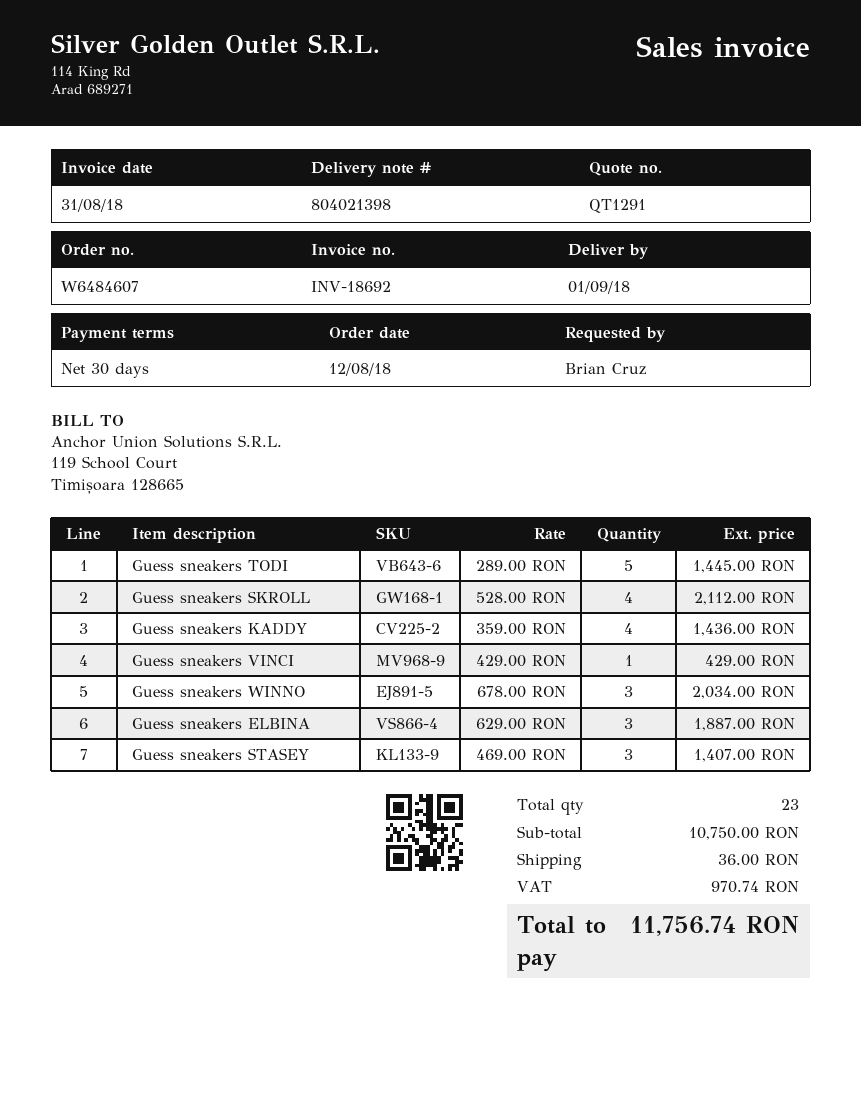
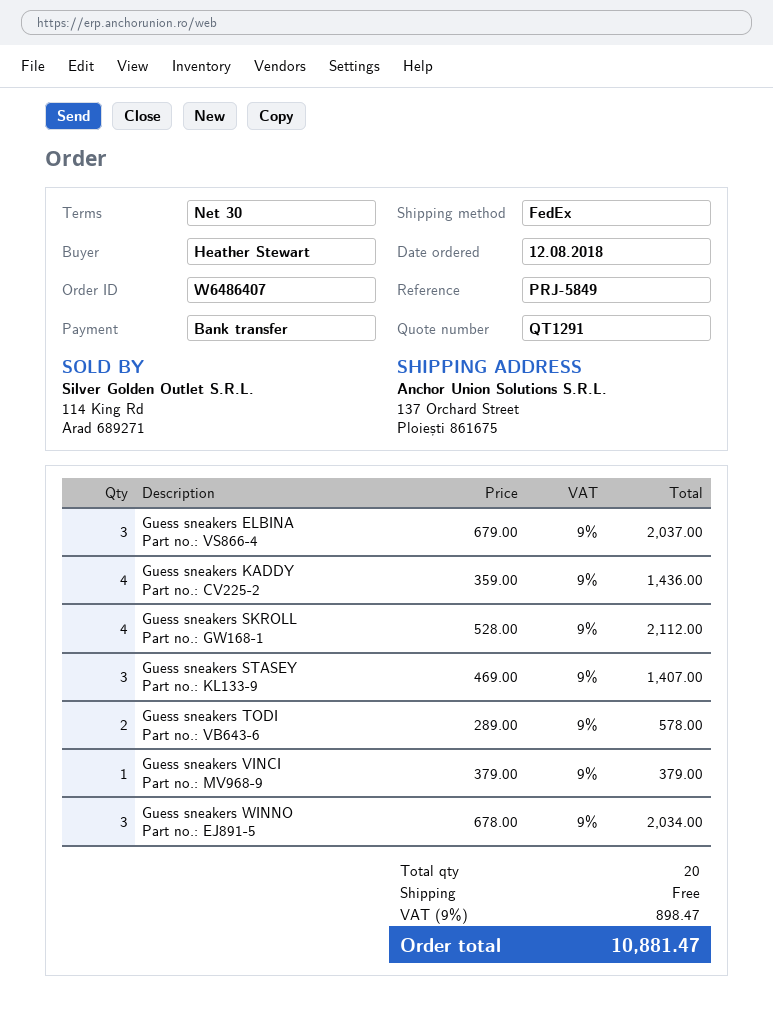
order number: W6484607 -> W6486407
ordered by: Brian Cruz -> Heather Stewart
Guess sneakers TODI: 5 x 289.00 = 1445.00 -> 2 x 289.00 = 578.00
Guess sneakers VINCI: 1 x 429.00 = 429.00 -> 1 x 379.00 = 379.00
Guess sneakers ELBINA: 3 x 629.00 = 1887.00 -> 3 x 679.00 = 2037.00
total quantity: 23 -> 20
shipping: 36.00 -> 0.00
tax: 970.74 -> 898.47
total: 11756.74 -> 10881.47

